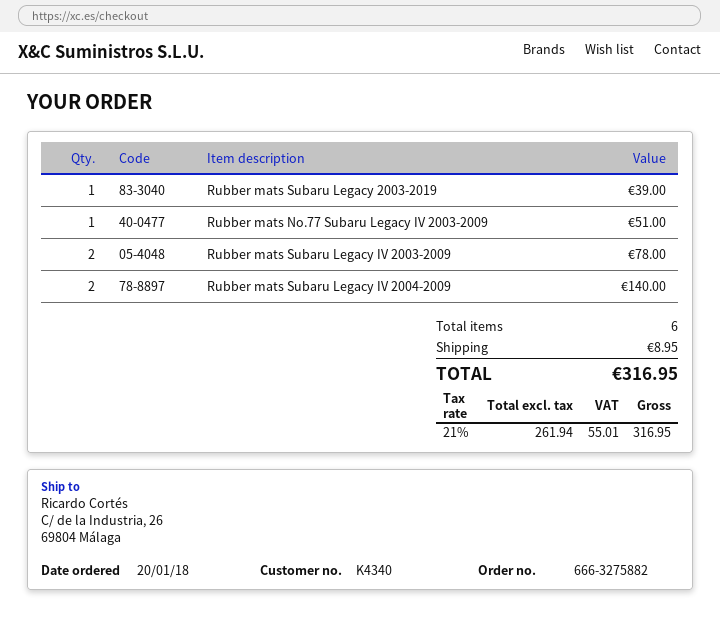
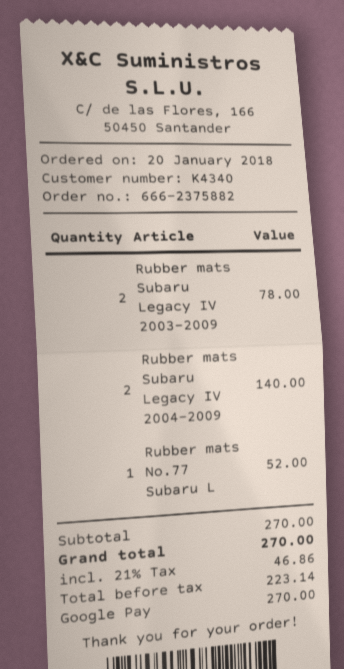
order number: 666-3275882 -> 666-2375882
Rubber mats Subaru Legacy 2003-2019: 1 for 39.00 -> none
Rubber mats No.77 Subaru Legacy IV 2003-2009: 1 for 51.00 -> 1 for 52.00
shipping: 8.95 -> none
net: 261.94 -> 223.14
tax: 21% = 55.01 -> 21% = 46.86
total: 316.95 -> 270.00

